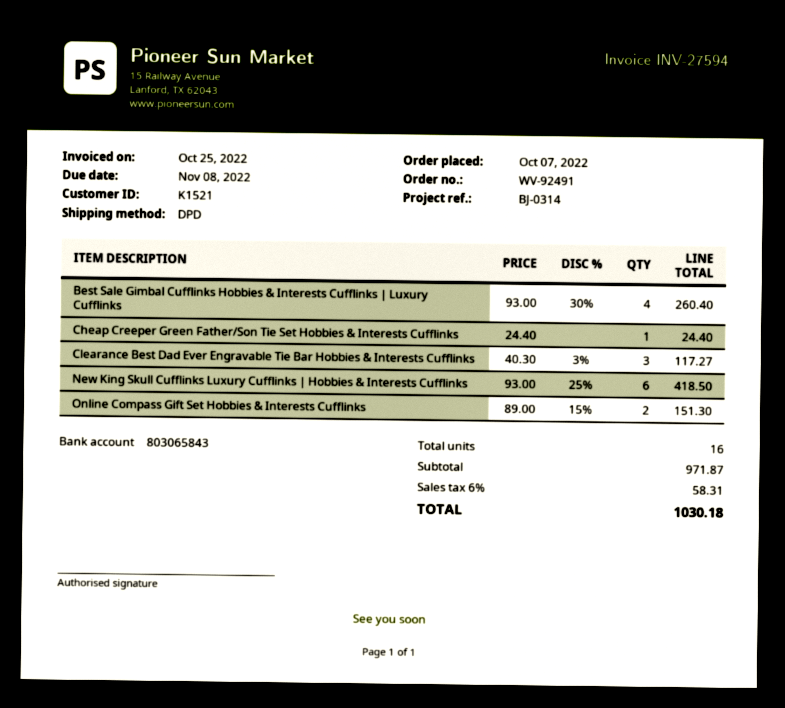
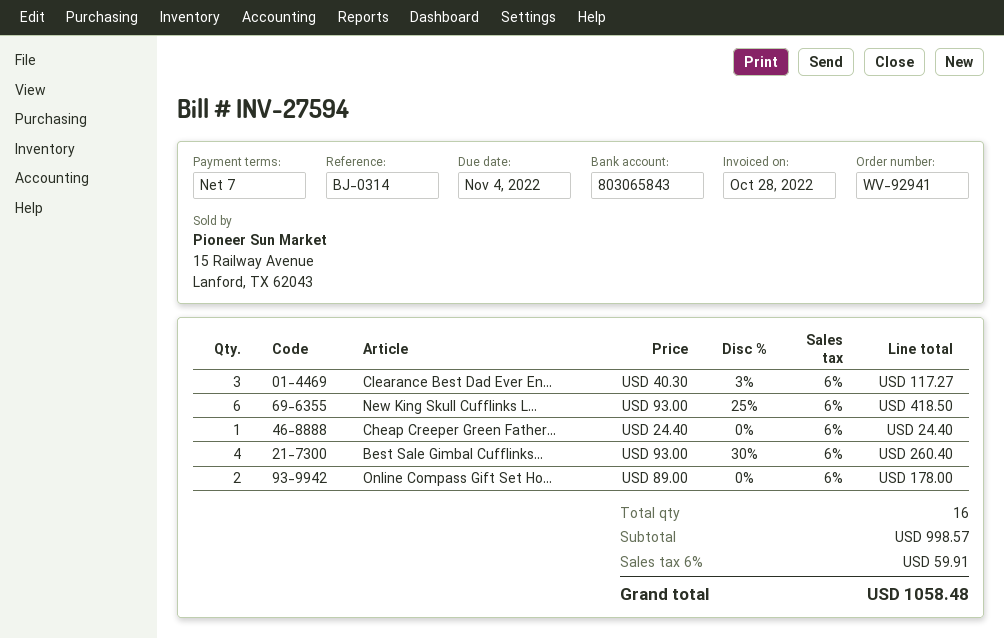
order number: WV-92491 -> WV-92941
invoice date: 2022-10-25 -> 2022-10-28
due date: 2022-11-08 -> 2022-11-04
Online Compass Gift Set Hobbies & Interests Cufflinks: 2 x 89.00 - 15% = 151.30 -> 2 x 89.00 = 178.00
subtotal: 971.87 -> 998.57
tax: 6% = 58.31 -> 6% = 59.91
total: 1030.18 -> 1058.48

